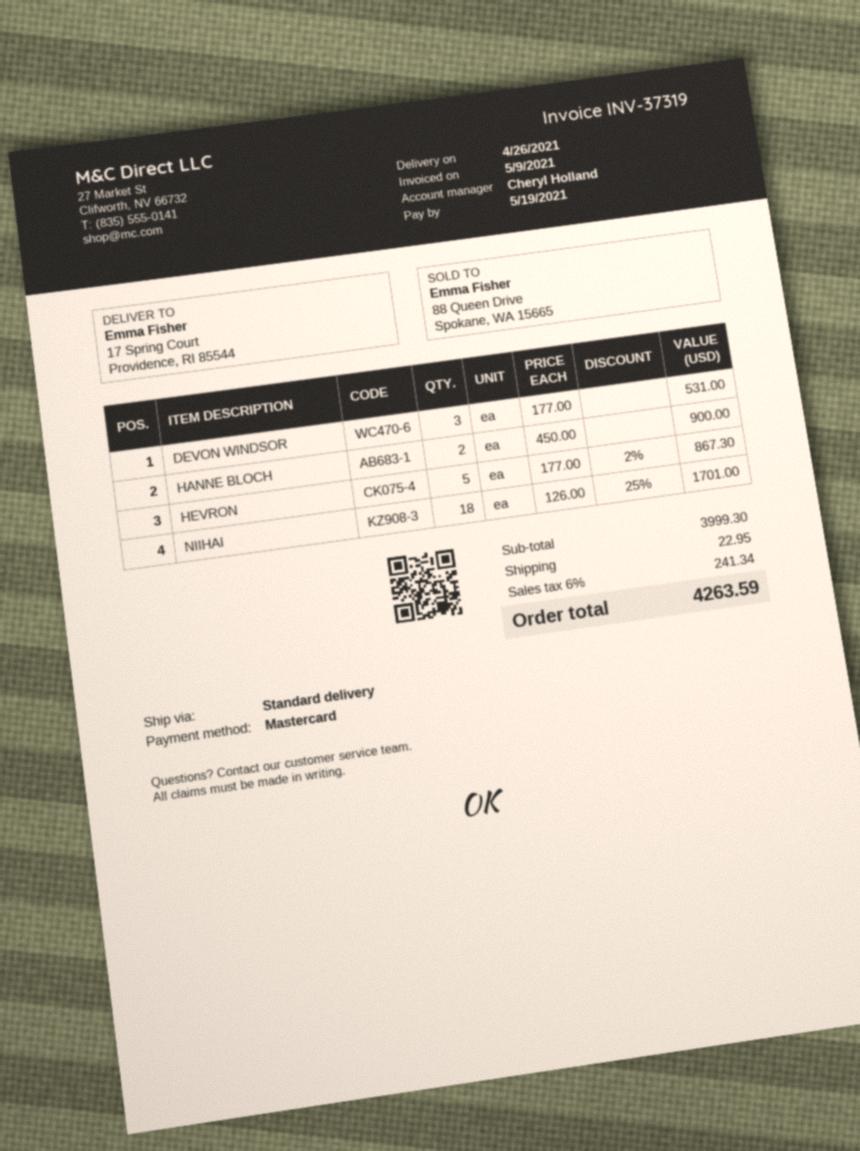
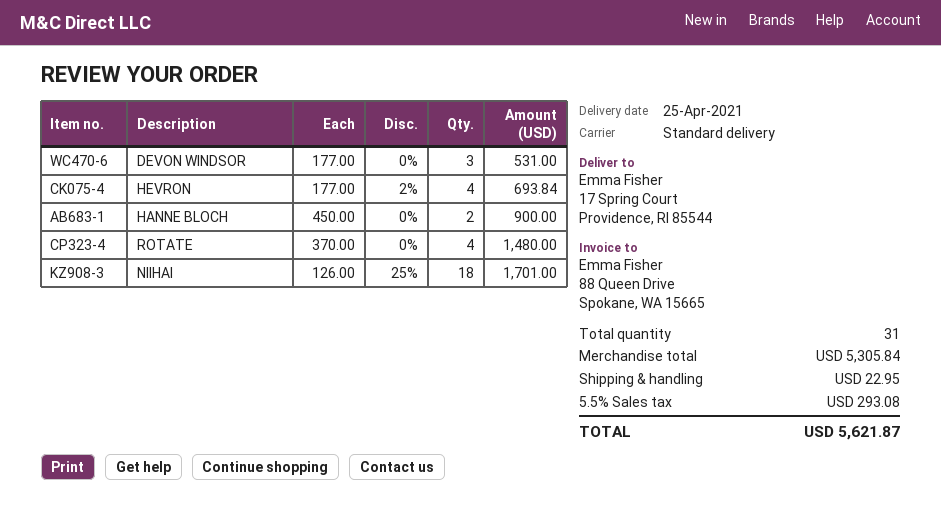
delivery date: 2021-04-26 -> 2021-04-25
HEVRON: 5 x 177.00 - 2% = 867.30 -> 4 x 177.00 - 2% = 693.84
ROTATE: none -> 4 x 370.00 = 1480.00
subtotal: 3999.30 -> 5305.84
tax: 6% = 241.34 -> 5.5% = 293.08
total: 4263.59 -> 5621.87

